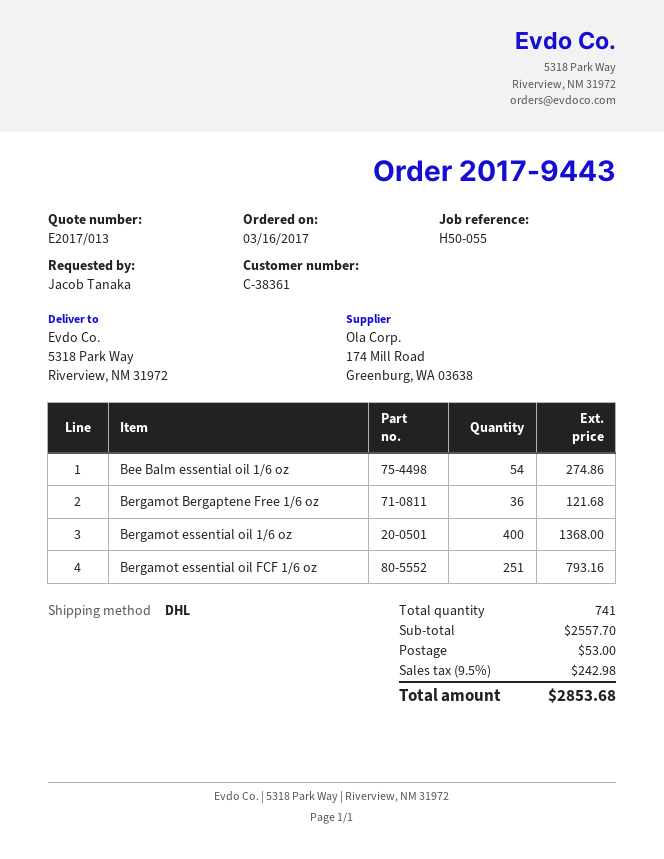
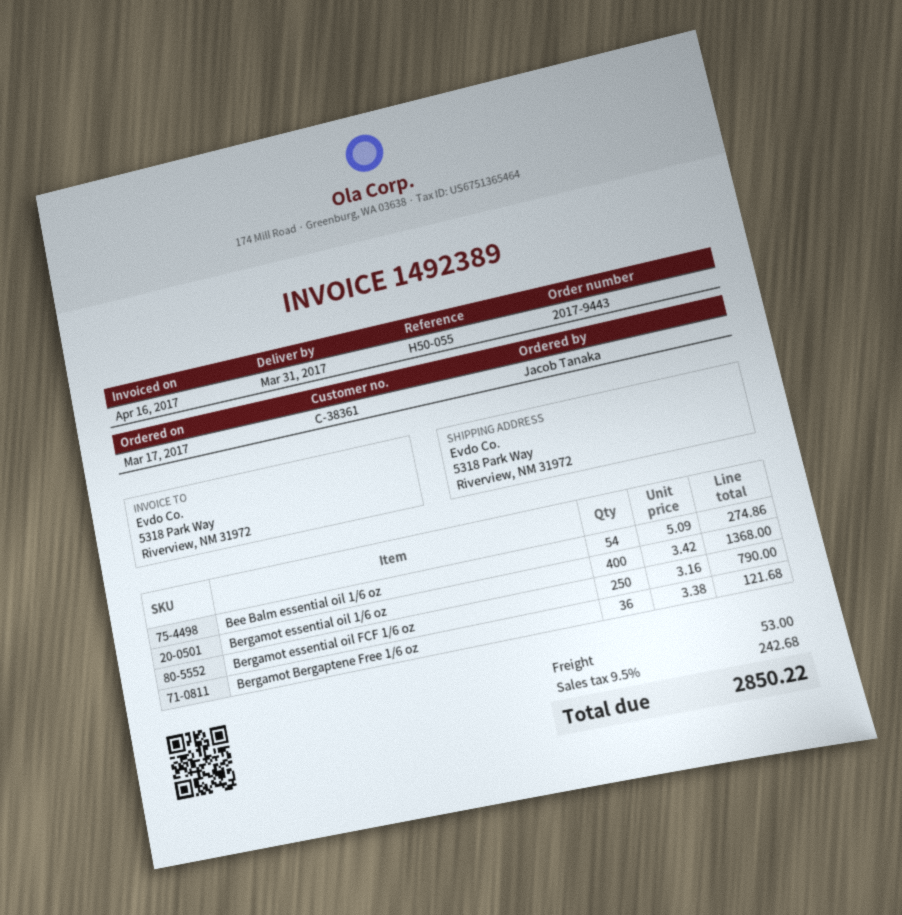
order date: 2017-03-16 -> 2017-03-17
Bergamot essential oil FCF 1/6 oz: 251 for 793.16 -> 250 for 790.00
tax: 9.5% = 242.98 -> 9.5% = 242.68
total: 2853.68 -> 2850.22

